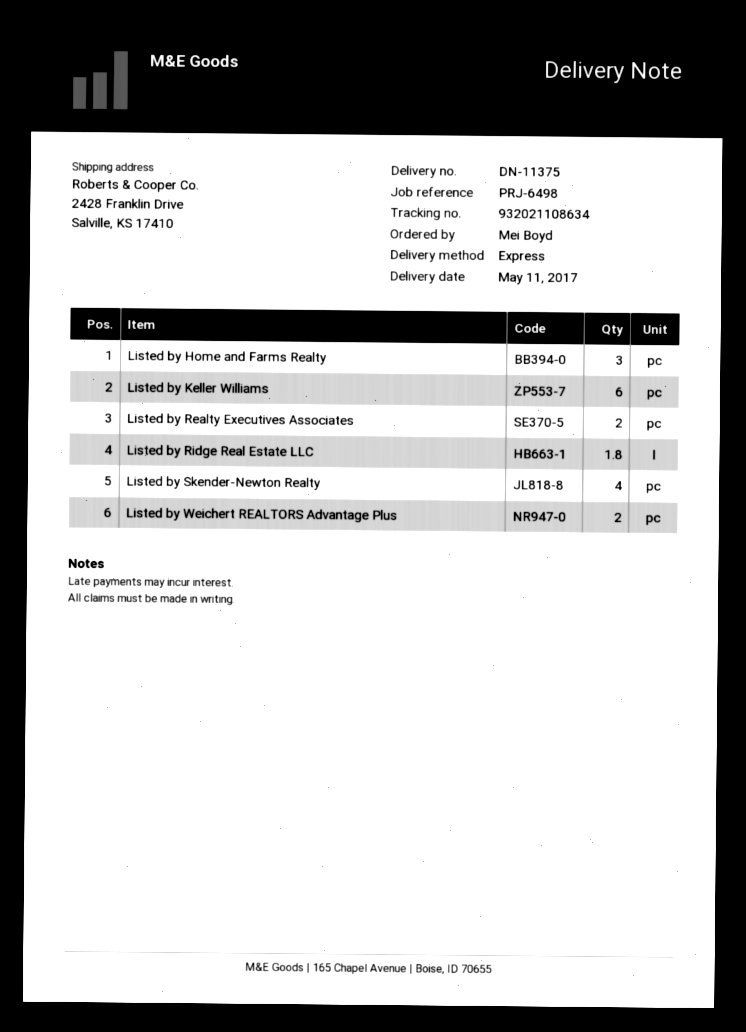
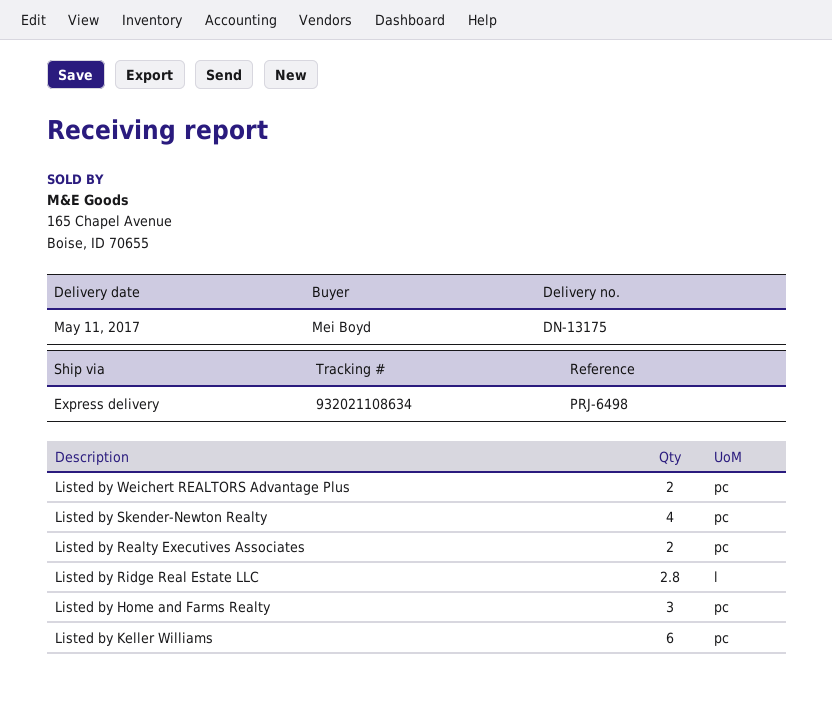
delivery note number: DN-11375 -> DN-13175
Listed by Ridge Real Estate LLC: 1.8 -> 2.8

